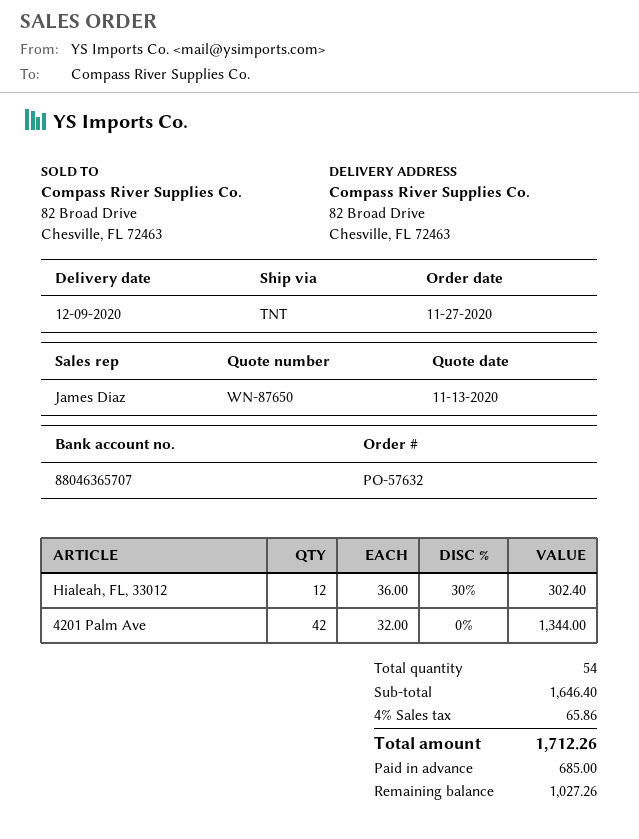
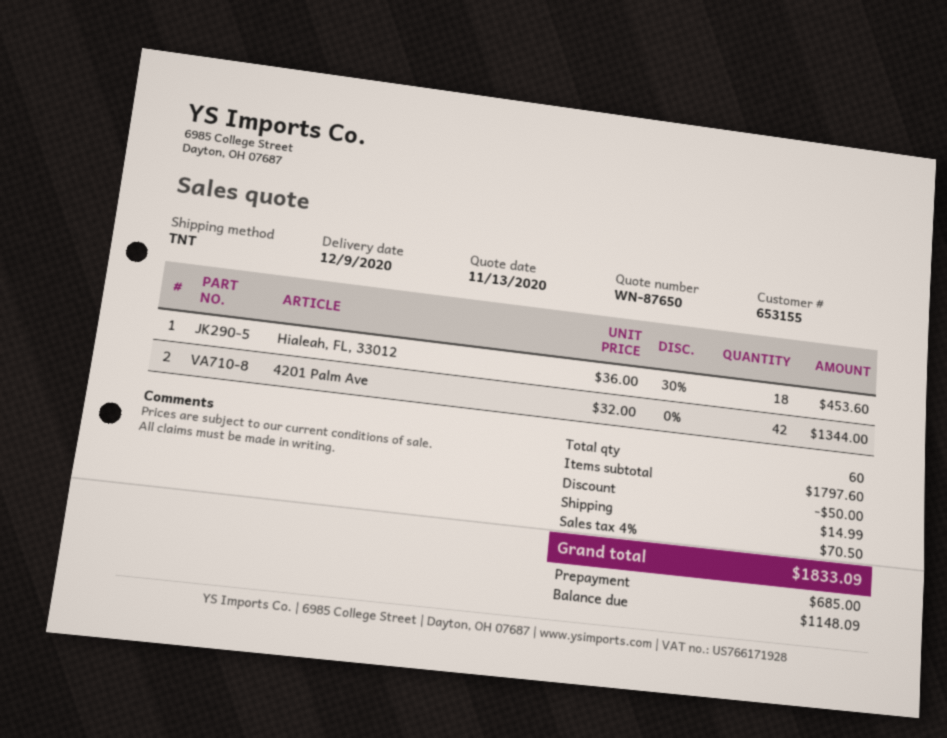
Hialeah, FL, 33012: 12 x 36.00 - 30% = 302.40 -> 18 x 36.00 - 30% = 453.60
total quantity: 54 -> 60
subtotal: 1646.40 -> 1797.60
discount: none -> 50.00
shipping: none -> 14.99
tax: 4% = 65.86 -> 4% = 70.50
total: 1712.26 -> 1833.09
balance: 1027.26 -> 1148.09

